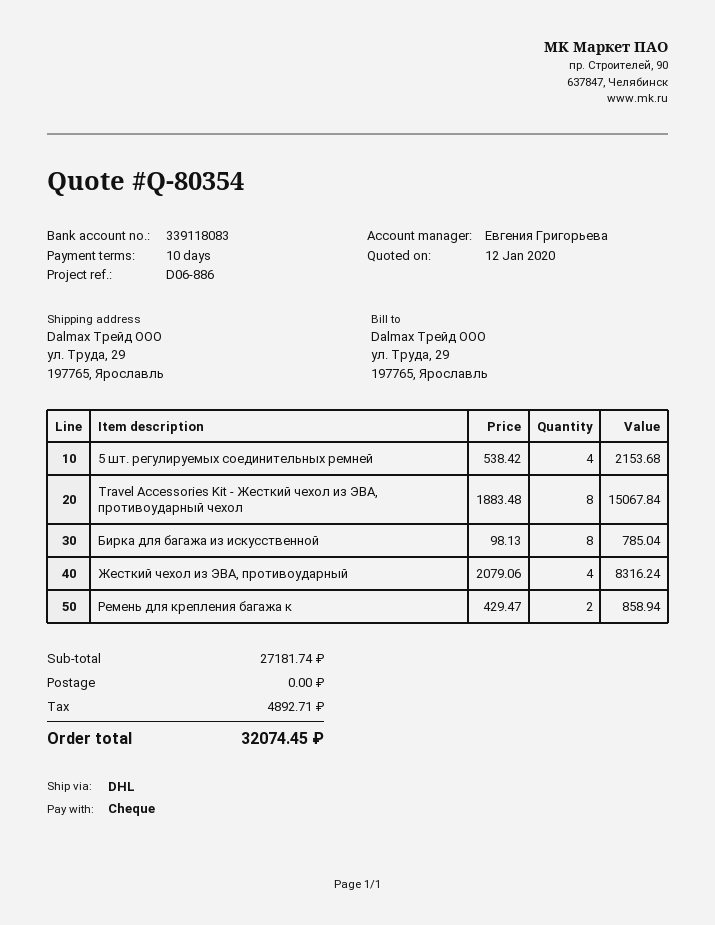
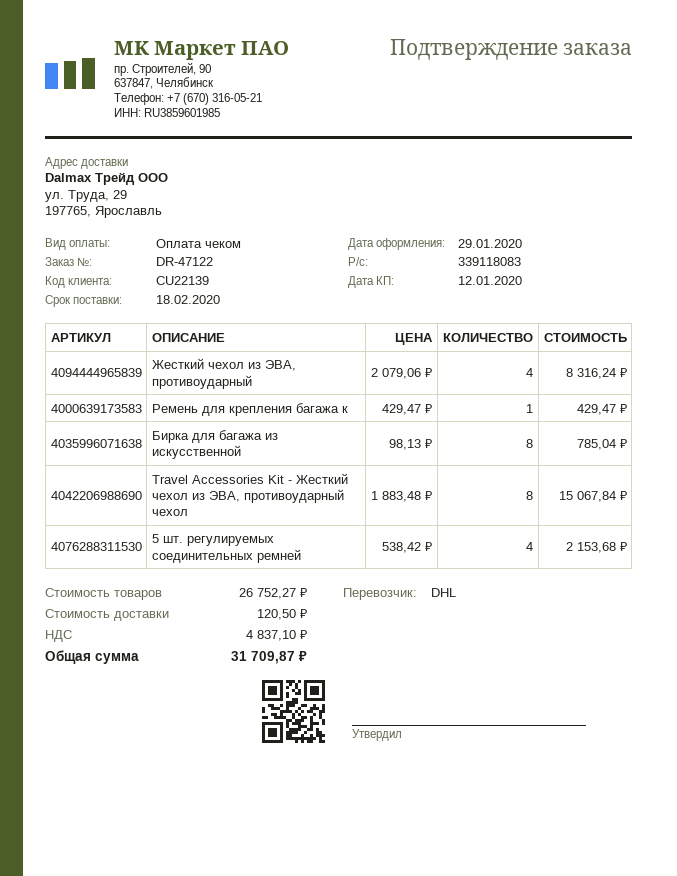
Ремень для крепления багажа к: 2 x 429.47 = 858.94 -> 1 x 429.47 = 429.47
subtotal: 27181.74 -> 26752.27
shipping: 0.00 -> 120.50
tax: 4892.71 -> 4837.10
total: 32074.45 -> 31709.87

